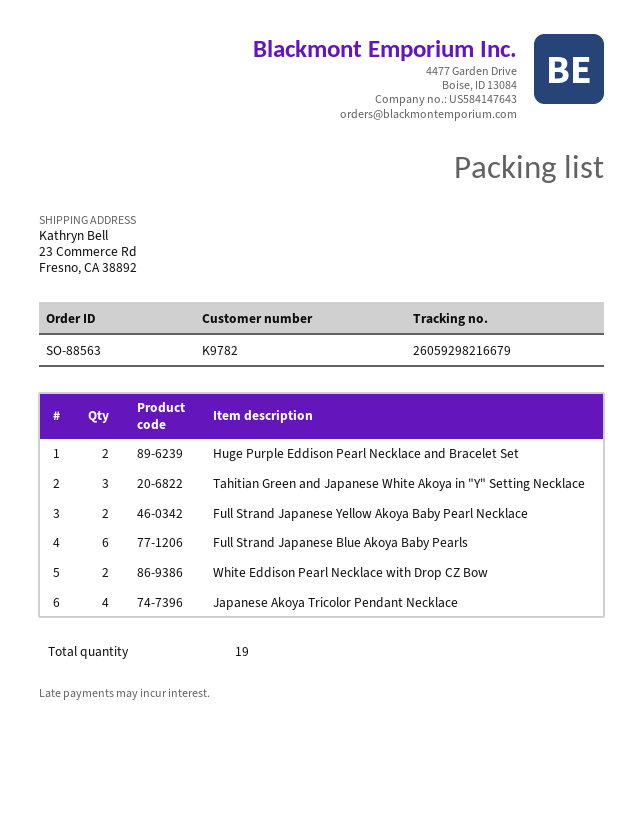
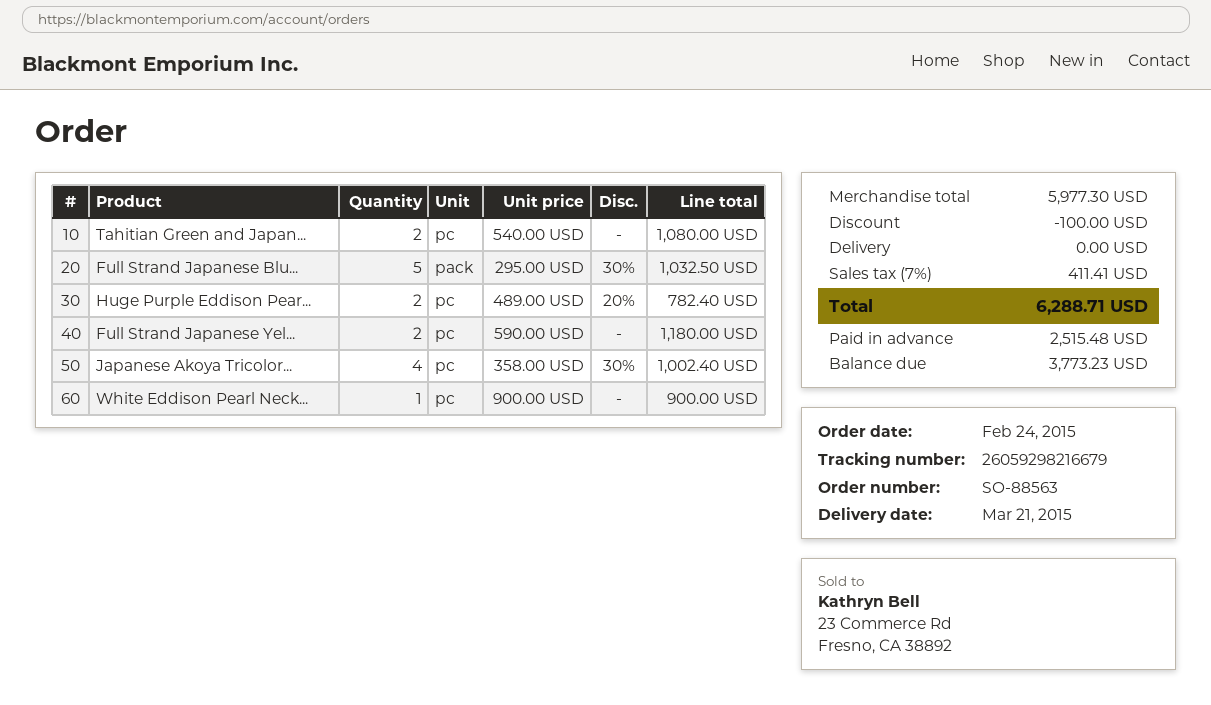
Tahitian Green and Japanese White Akoya in "Y" Setting Necklace: 3 -> 2
Full Strand Japanese Blue Akoya Baby Pearls: 6 -> 5
White Eddison Pearl Necklace with Drop CZ Bow: 2 -> 1

